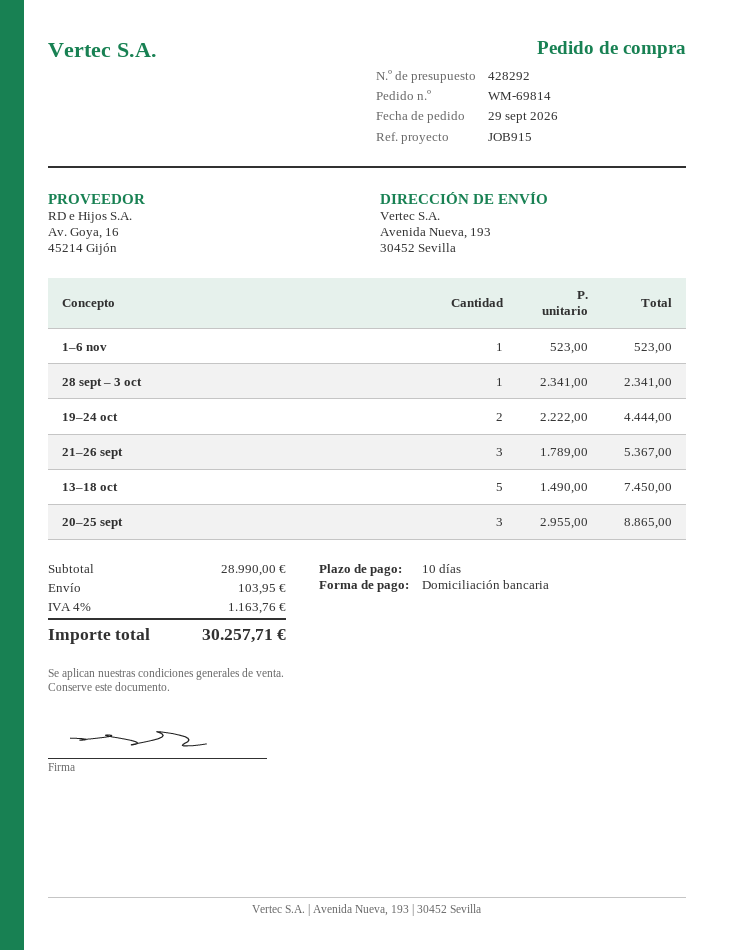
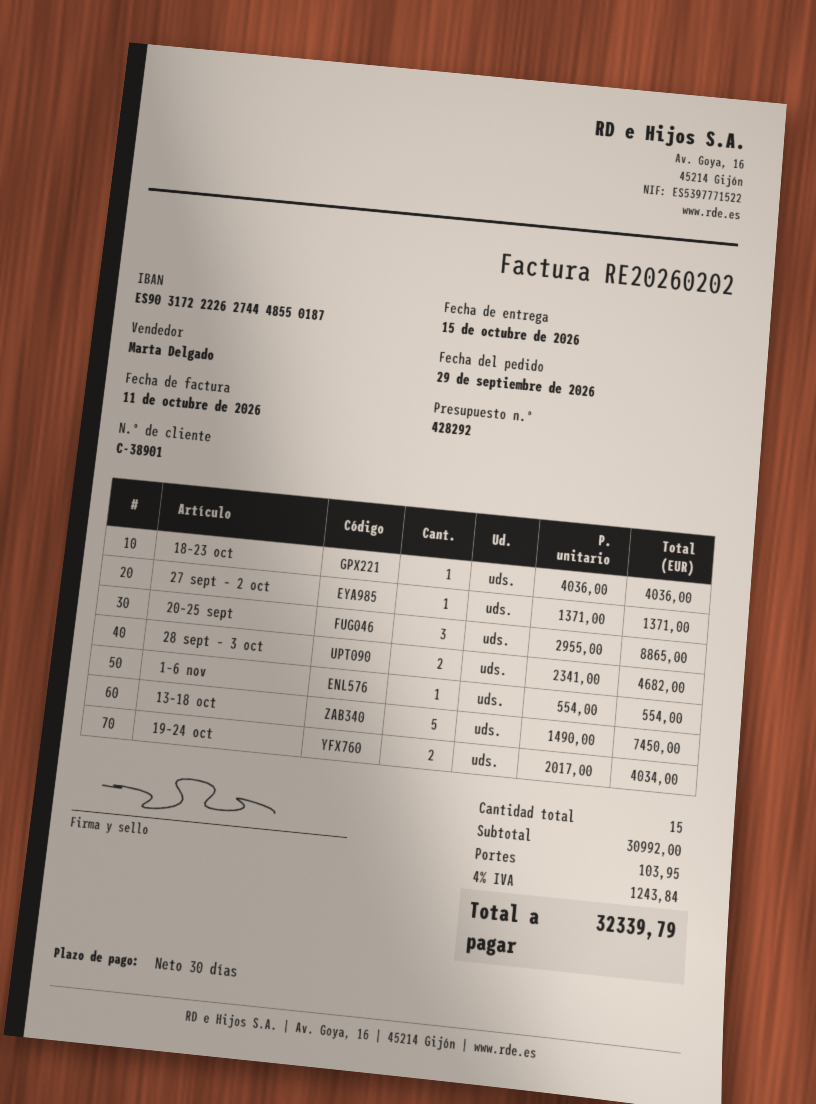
payment terms: 10 days -> 30 days
1–6 nov: 1 x 523.00 = 523.00 -> 1 x 554.00 = 554.00
28 sept – 3 oct: 1 x 2341.00 = 2341.00 -> 2 x 2341.00 = 4682.00
19–24 oct: 2 x 2222.00 = 4444.00 -> 2 x 2017.00 = 4034.00
21–26 sept: 3 x 1789.00 = 5367.00 -> none
18–23 oct: none -> 1 x 4036.00 = 4036.00
27 sept – 2 oct: none -> 1 x 1371.00 = 1371.00
subtotal: 28990.00 -> 30992.00
tax: 4% = 1163.76 -> 4% = 1243.84
total: 30257.71 -> 32339.79

